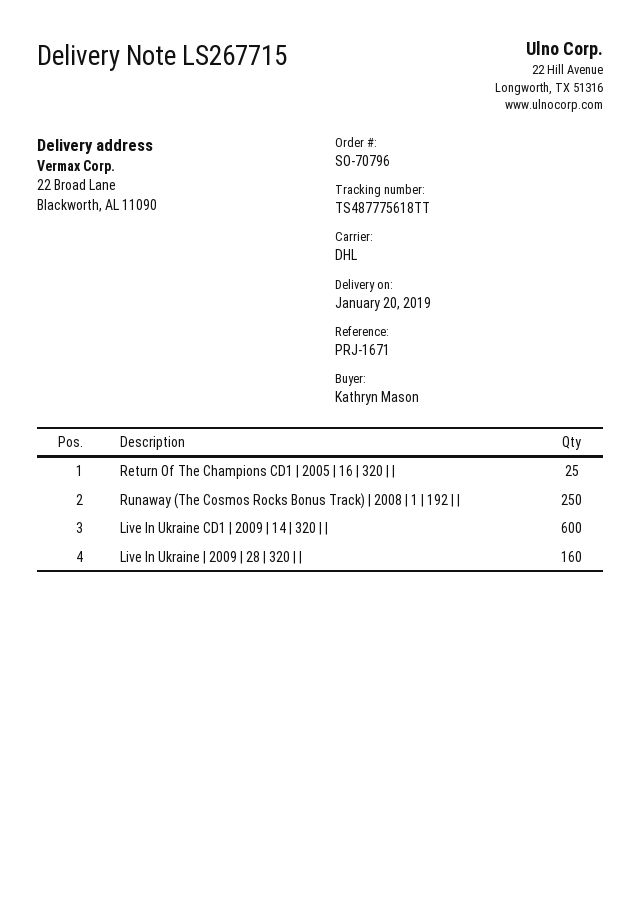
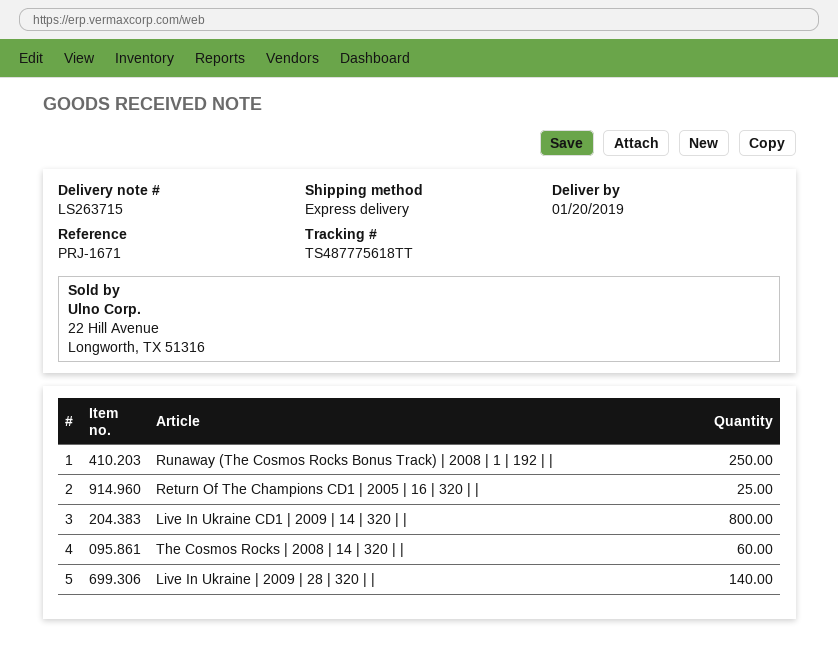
delivery note number: LS267715 -> LS263715
shipping method: DHL -> express
Live In Ukraine CD1 | 2009 | 14 | 320 | |: 600 -> 800
Live In Ukraine | 2009 | 28 | 320 | |: 160 -> 140
The Cosmos Rocks | 2008 | 14 | 320 | |: none -> 60

